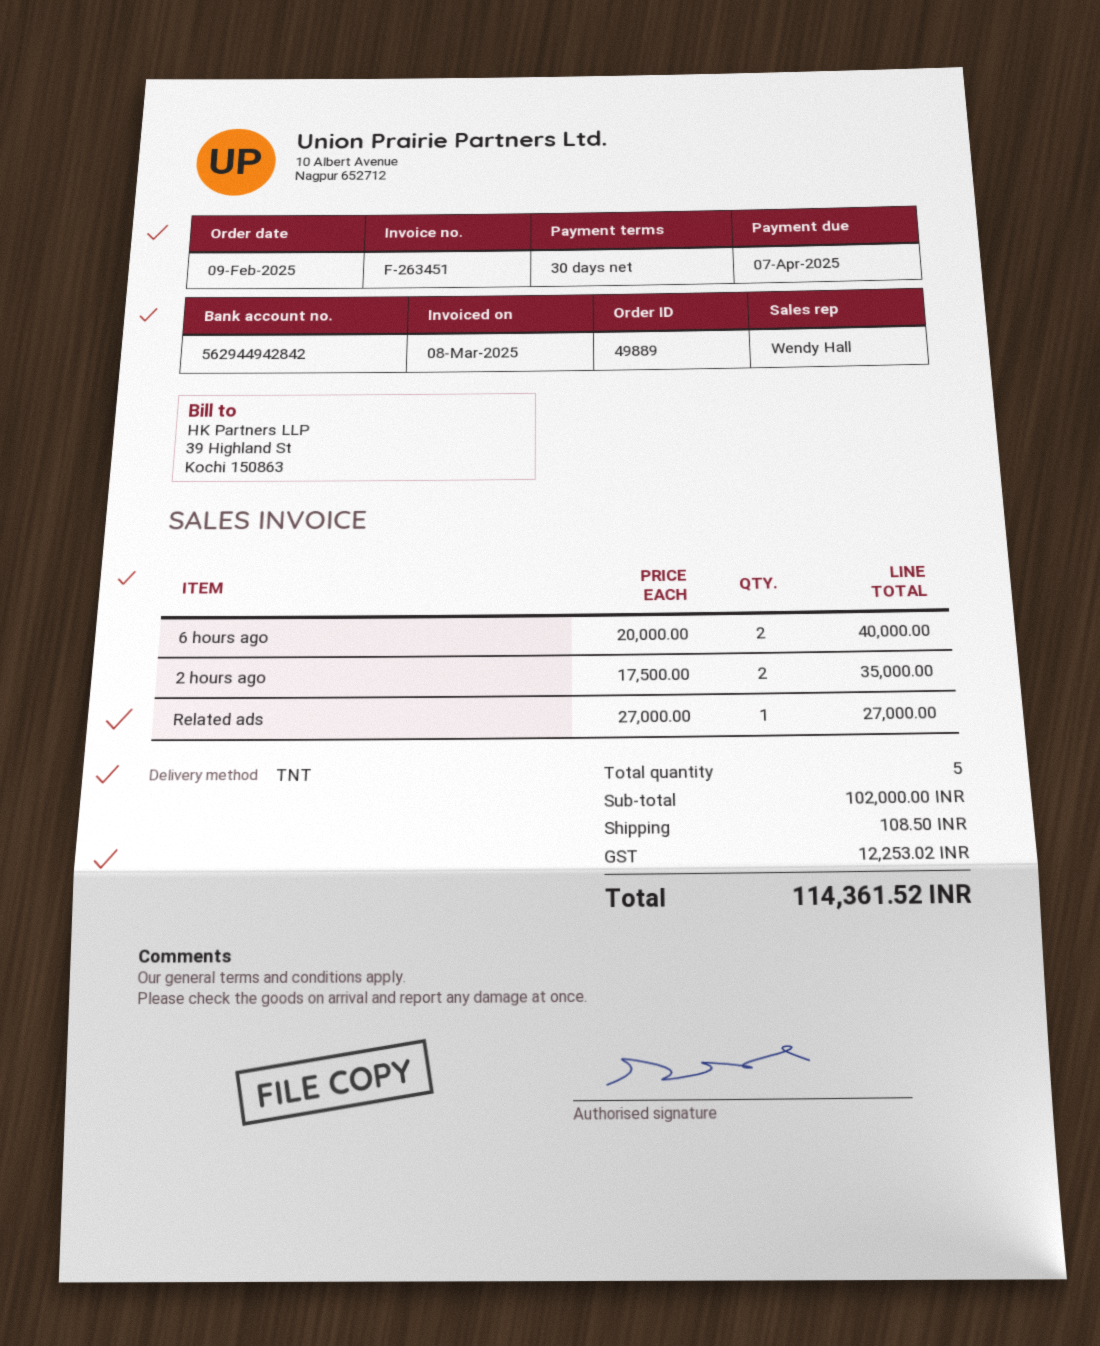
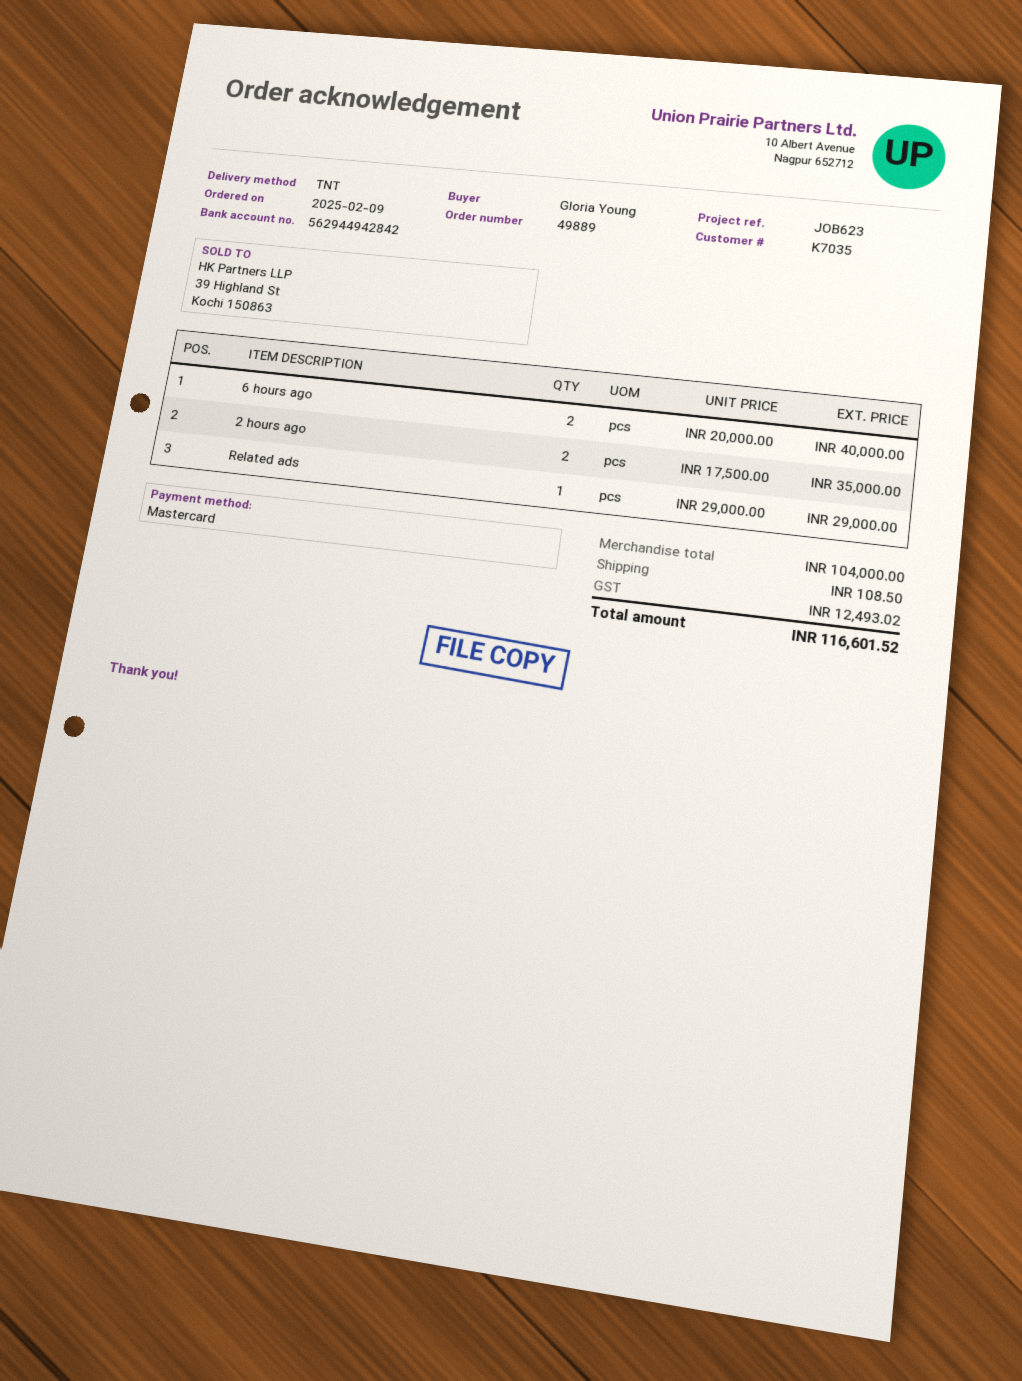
Related ads: 1 x 27000.00 = 27000.00 -> 1 x 29000.00 = 29000.00
subtotal: 102000.00 -> 104000.00
tax: 12253.02 -> 12493.02
total: 114361.52 -> 116601.52

